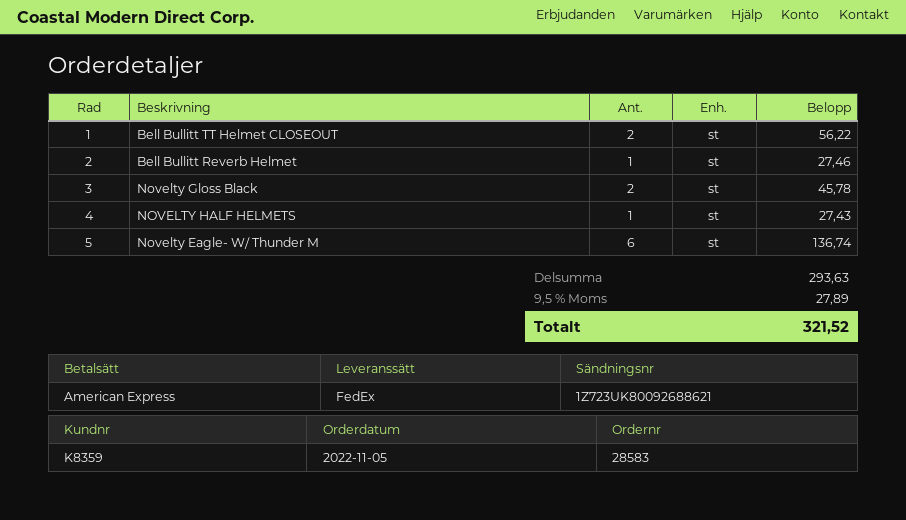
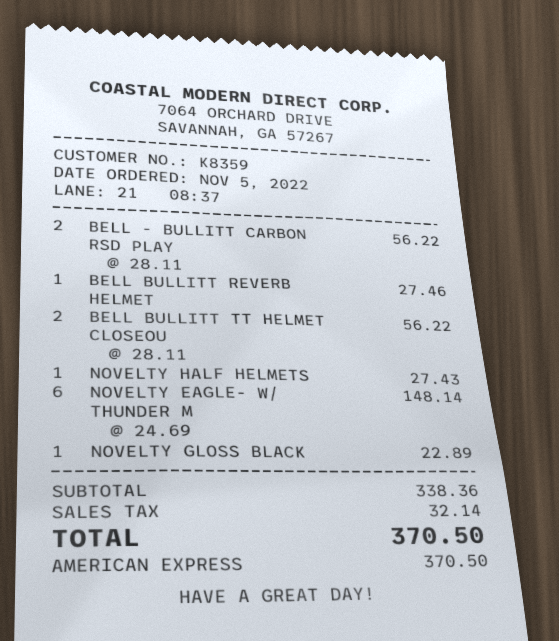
Novelty Gloss Black: 2 for 45.78 -> 1 for 22.89
Novelty Eagle- W/ Thunder M: 6 for 136.74 -> 6 for 148.14
BELL - BULLITT CARBON RSD PLAY: none -> 2 for 56.22
subtotal: 293.63 -> 338.36
tax: 27.89 -> 32.14
total: 321.52 -> 370.50

